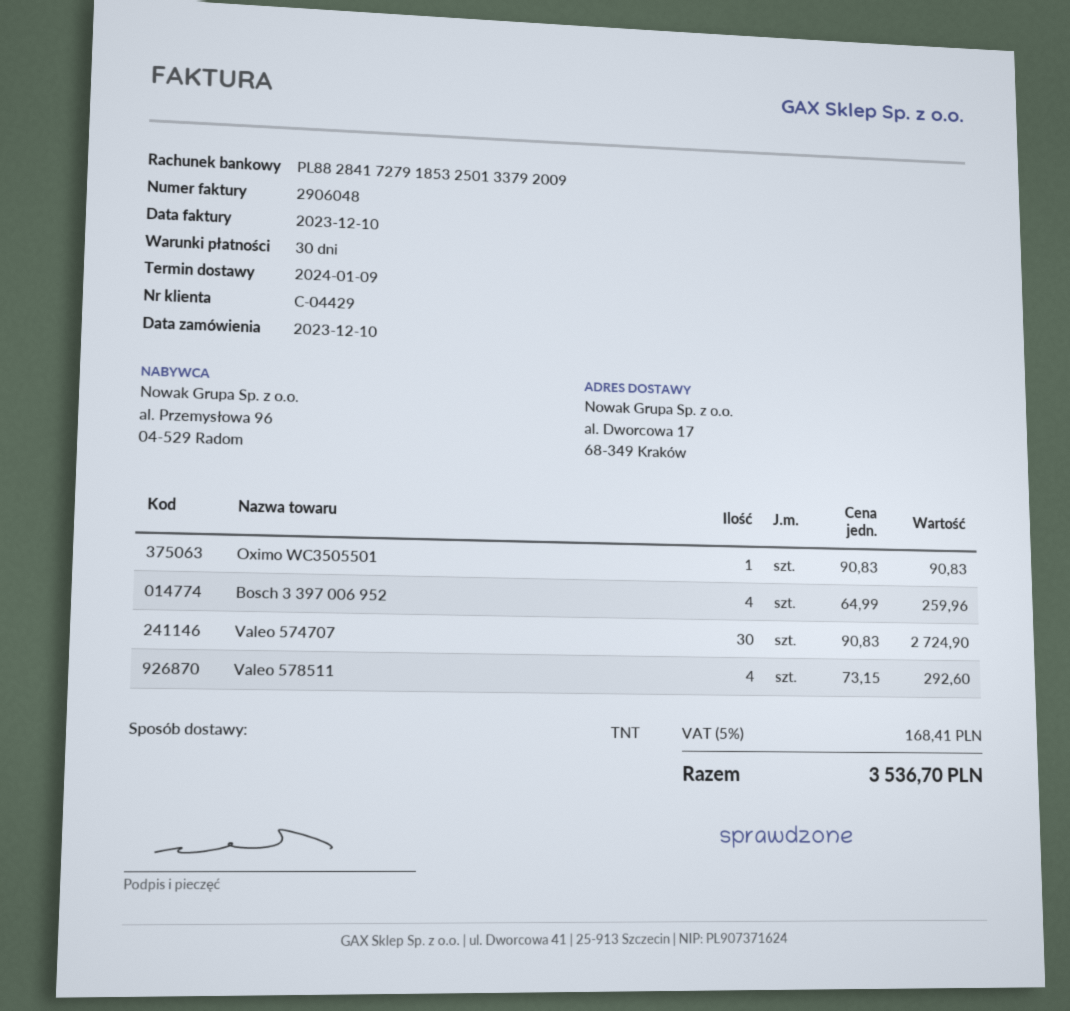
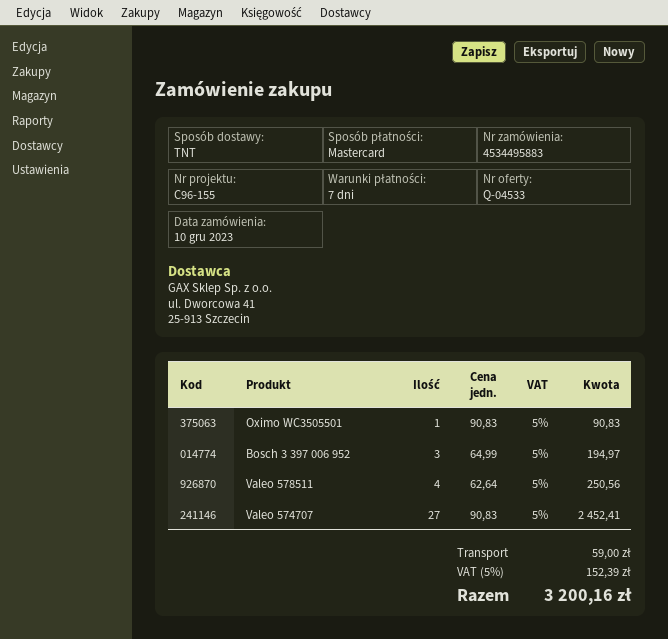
payment terms: 30 days -> 7 days
Bosch 3 397 006 952: 4 x 64.99 = 259.96 -> 3 x 64.99 = 194.97
Valeo 574707: 30 x 90.83 = 2724.90 -> 27 x 90.83 = 2452.41
Valeo 578511: 4 x 73.15 = 292.60 -> 4 x 62.64 = 250.56
shipping: none -> 59.00
tax: 5% = 168.41 -> 5% = 152.39
total: 3536.70 -> 3200.16

